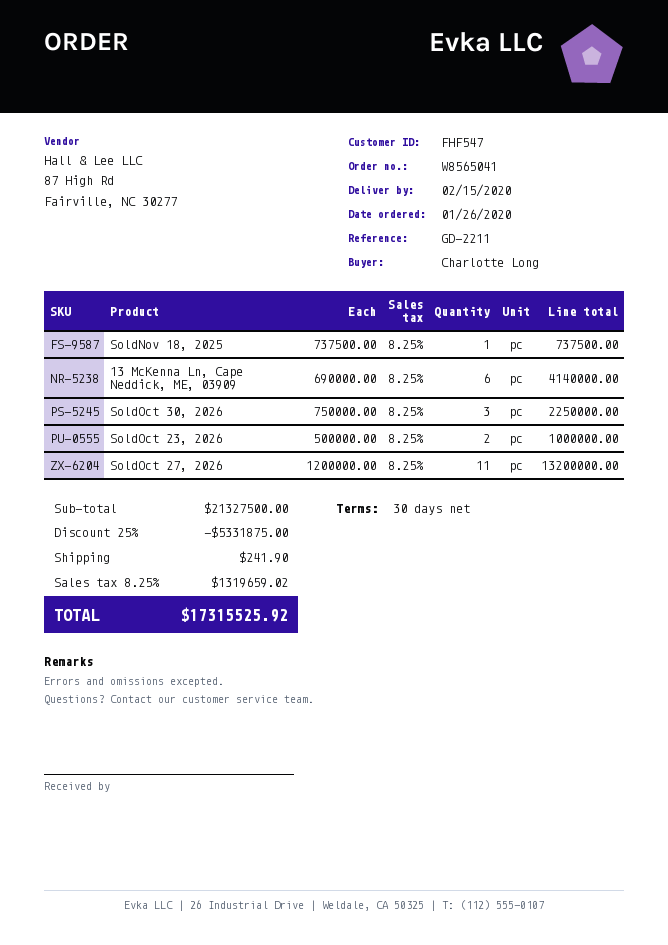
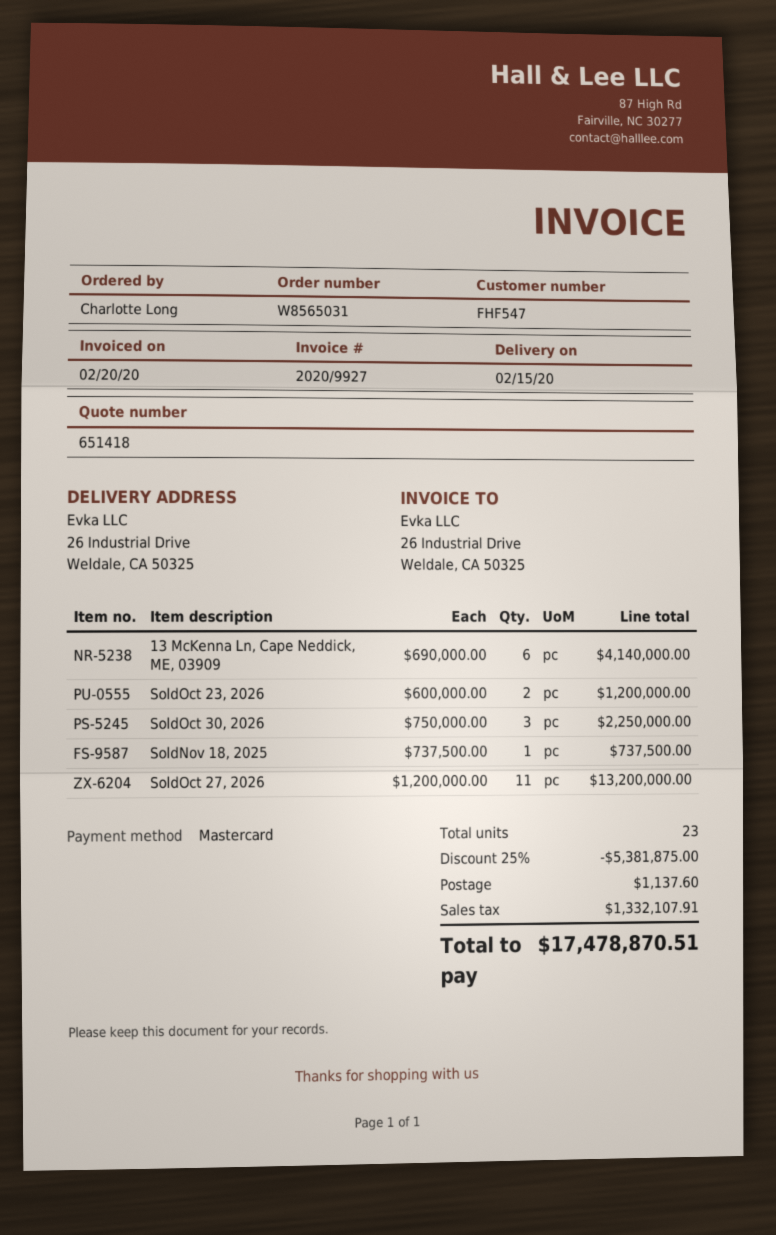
order number: W8565041 -> W8565031
SoldOct 23, 2026: 2 x 500000.00 = 1000000.00 -> 2 x 600000.00 = 1200000.00
discount: 25% = 5331875.00 -> 25% = 5381875.00
shipping: 241.90 -> 1137.60
tax: 1319659.02 -> 1332107.91
total: 17315525.92 -> 17478870.51

